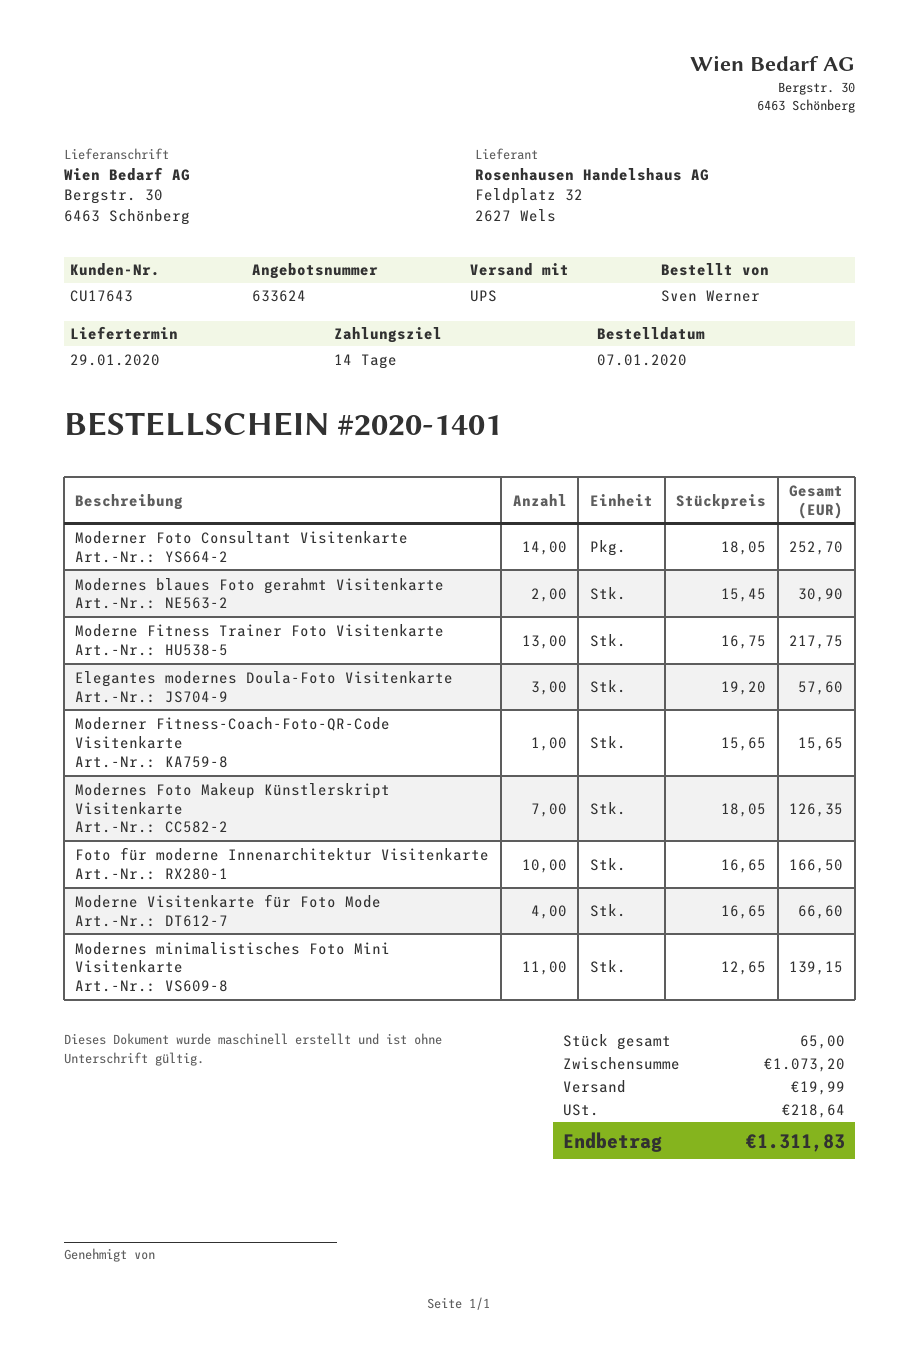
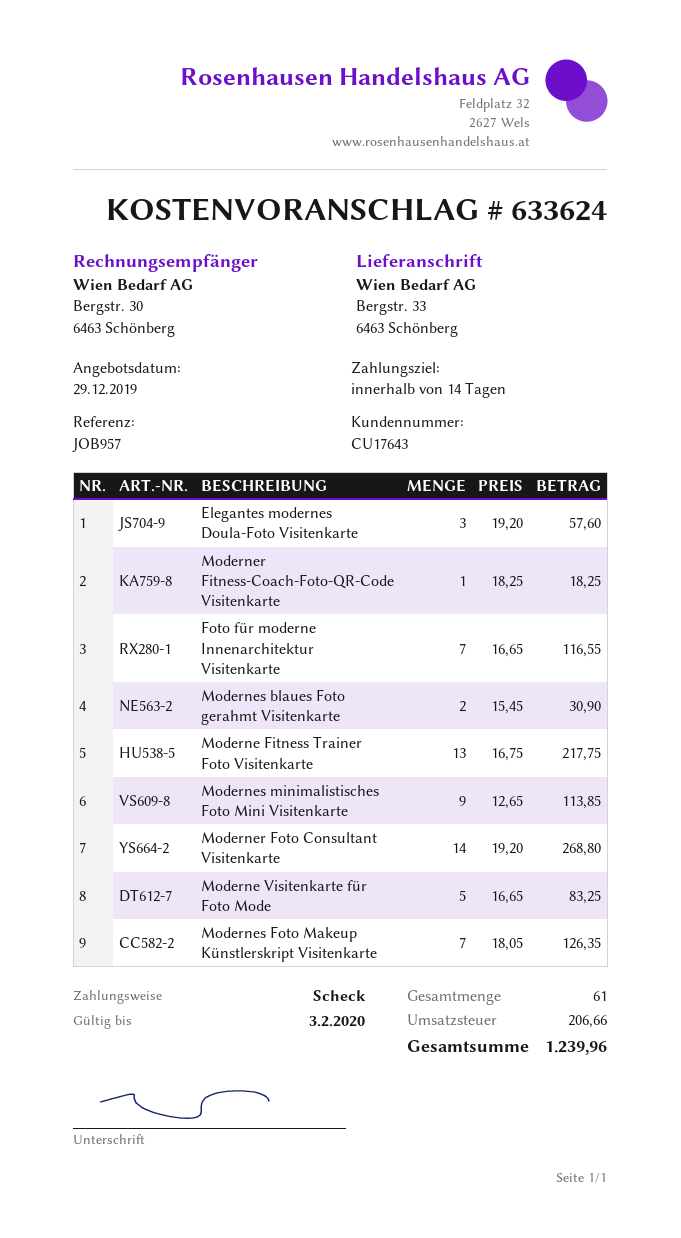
ship to: Bergstr. 30, 6463 Schönberg -> Bergstr. 33, 6463 Schönberg
Moderner Foto Consultant Visitenkarte: 14 x 18.05 = 252.70 -> 14 x 19.20 = 268.80
Moderner Fitness-Coach-Foto-QR-Code Visitenkarte: 1 x 15.65 = 15.65 -> 1 x 18.25 = 18.25
Foto für moderne Innenarchitektur Visitenkarte: 10 x 16.65 = 166.50 -> 7 x 16.65 = 116.55
Moderne Visitenkarte für Foto Mode: 4 x 16.65 = 66.60 -> 5 x 16.65 = 83.25
Modernes minimalistisches Foto Mini Visitenkarte: 11 x 12.65 = 139.15 -> 9 x 12.65 = 113.85
total quantity: 65 -> 61
shipping: 19.99 -> none
tax: 218.64 -> 206.66
total: 1311.83 -> 1239.96

